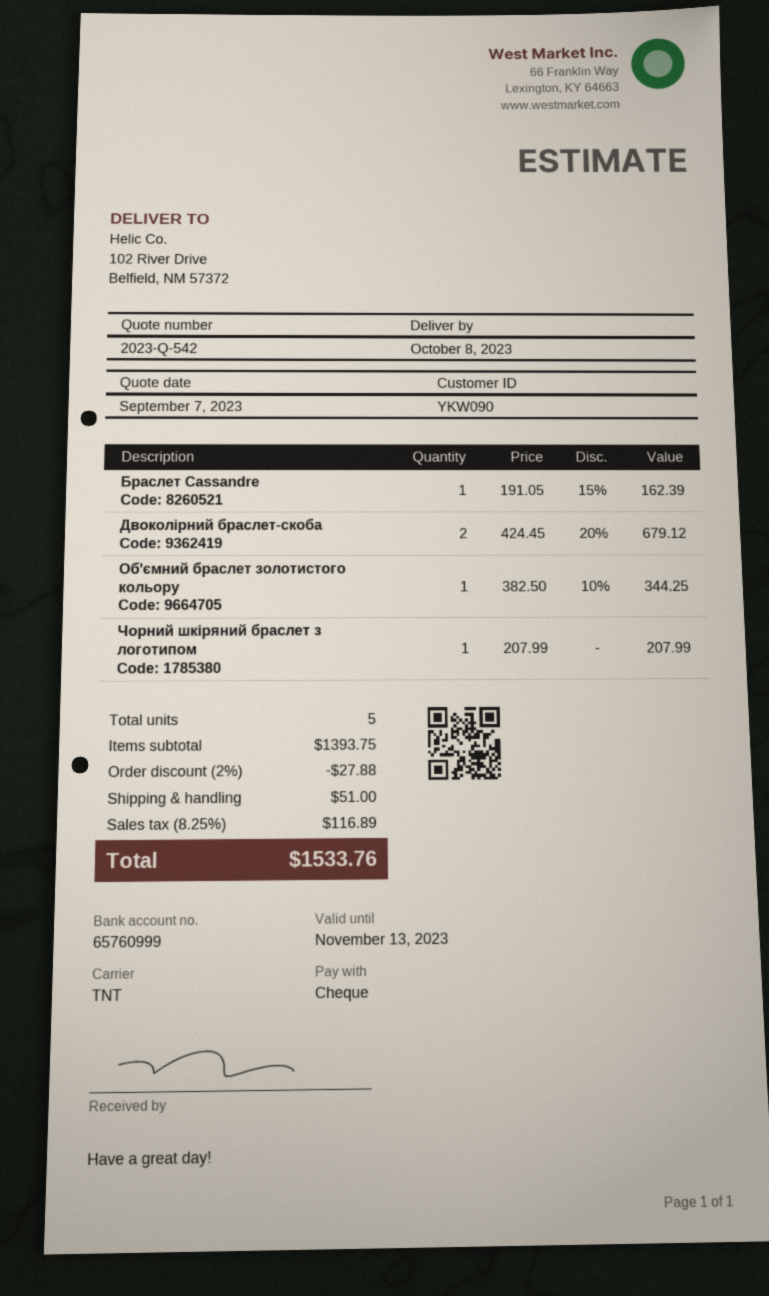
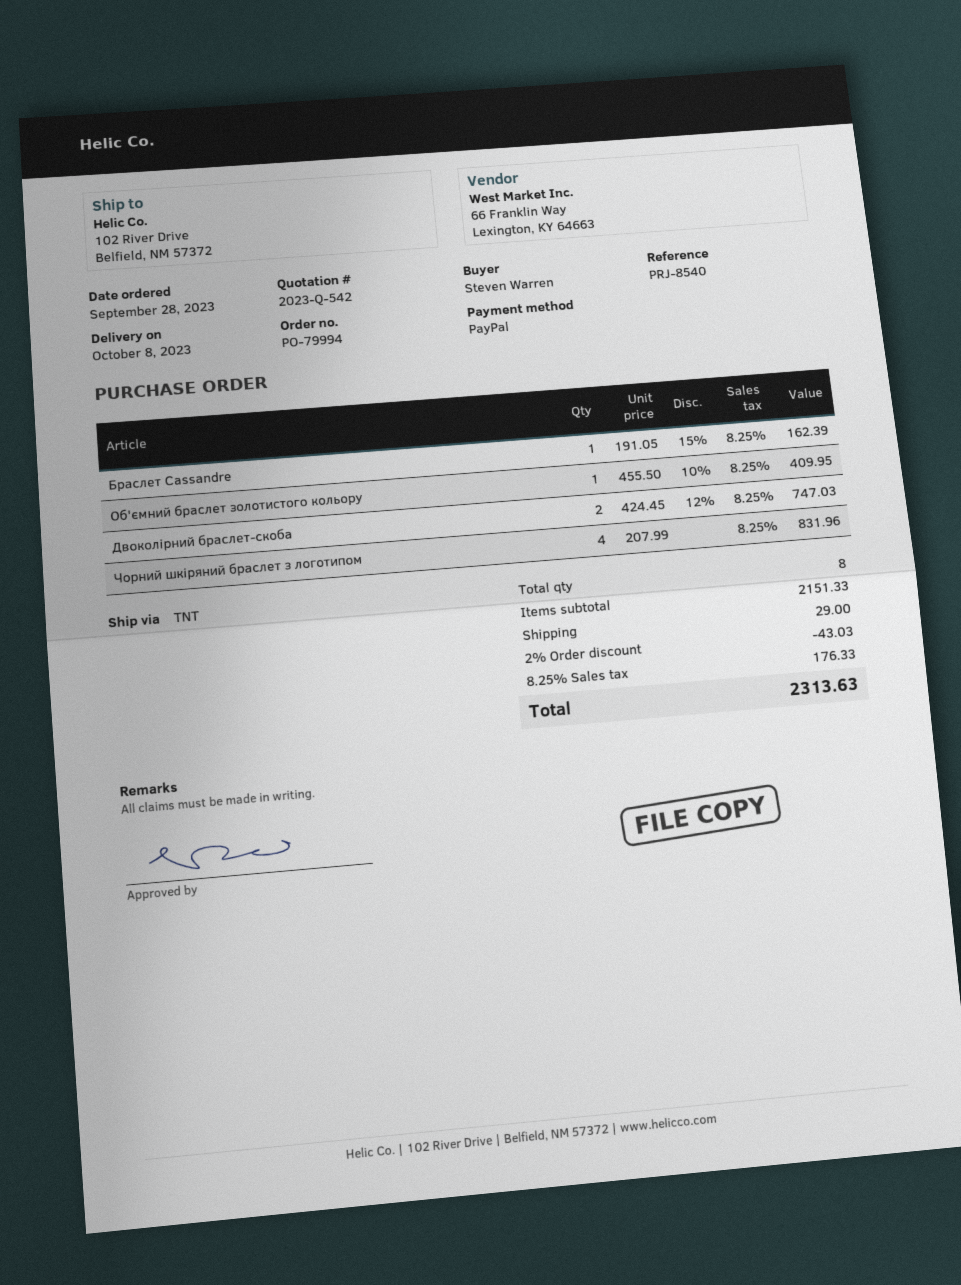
payment method: cheque -> PayPal
Двоколірний браслет-скоба: 2 x 424.45 - 20% = 679.12 -> 2 x 424.45 - 12% = 747.03
Об'ємний браслет золотистого кольору: 1 x 382.50 - 10% = 344.25 -> 1 x 455.50 - 10% = 409.95
Чорний шкіряний браслет з логотипом: 1 x 207.99 = 207.99 -> 4 x 207.99 = 831.96
total quantity: 5 -> 8
subtotal: 1393.75 -> 2151.33
discount: 2% = 27.88 -> 2% = 43.03
shipping: 51.00 -> 29.00
tax: 8.25% = 116.89 -> 8.25% = 176.33
total: 1533.76 -> 2313.63

